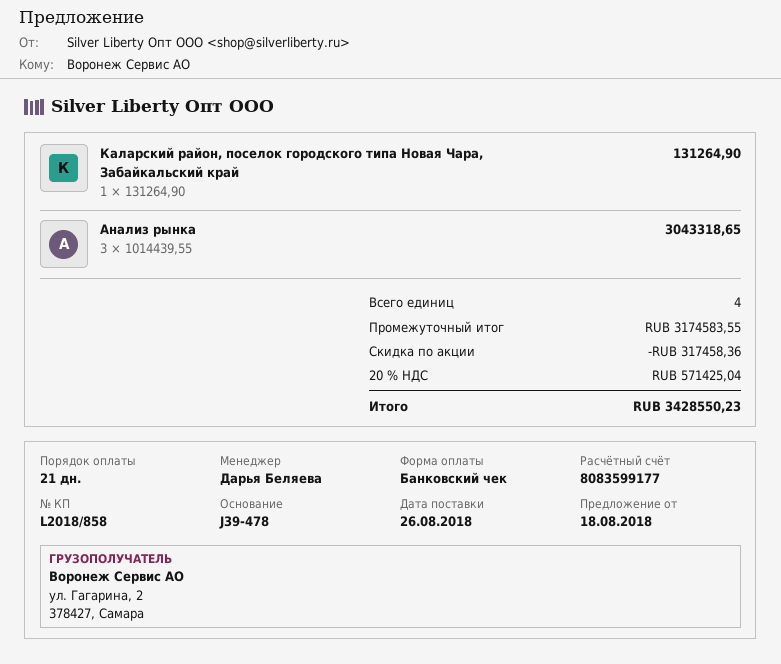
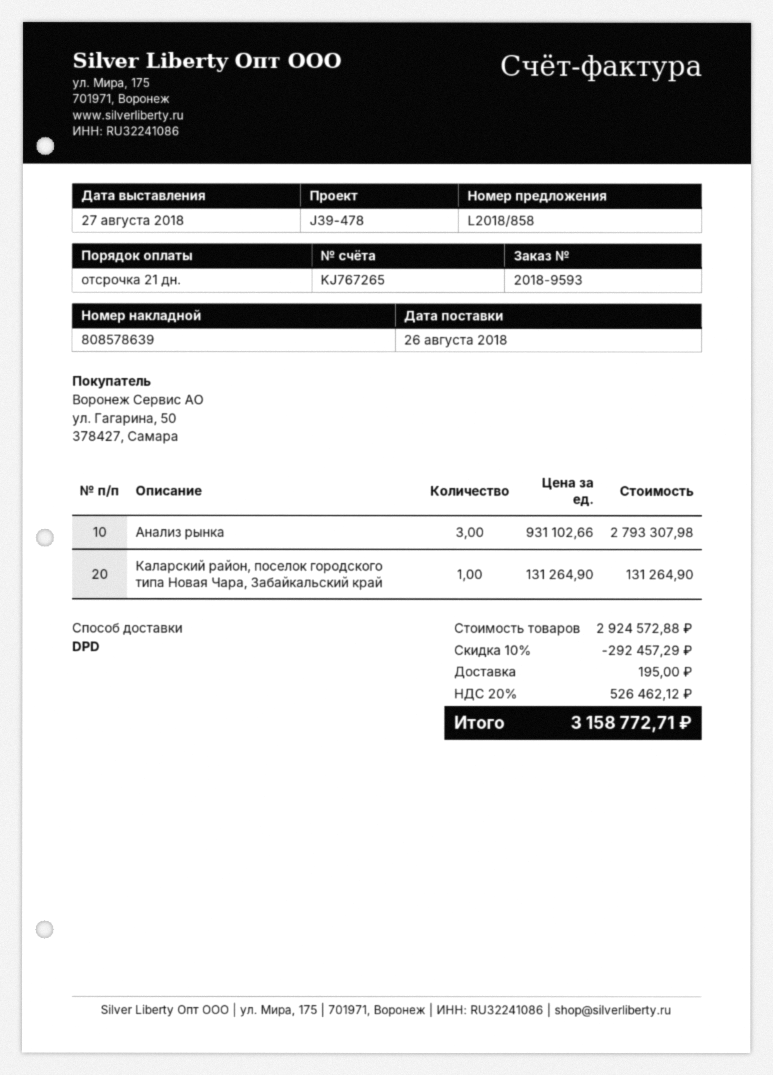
Анализ рынка: 3 x 1014439.55 = 3043318.65 -> 3 x 931102.66 = 2793307.98
subtotal: 3174583.55 -> 2924572.88
discount: 317458.36 -> 292457.29
shipping: none -> 195.00
tax: 20% = 571425.04 -> 20% = 526462.12
total: 3428550.23 -> 3158772.71

